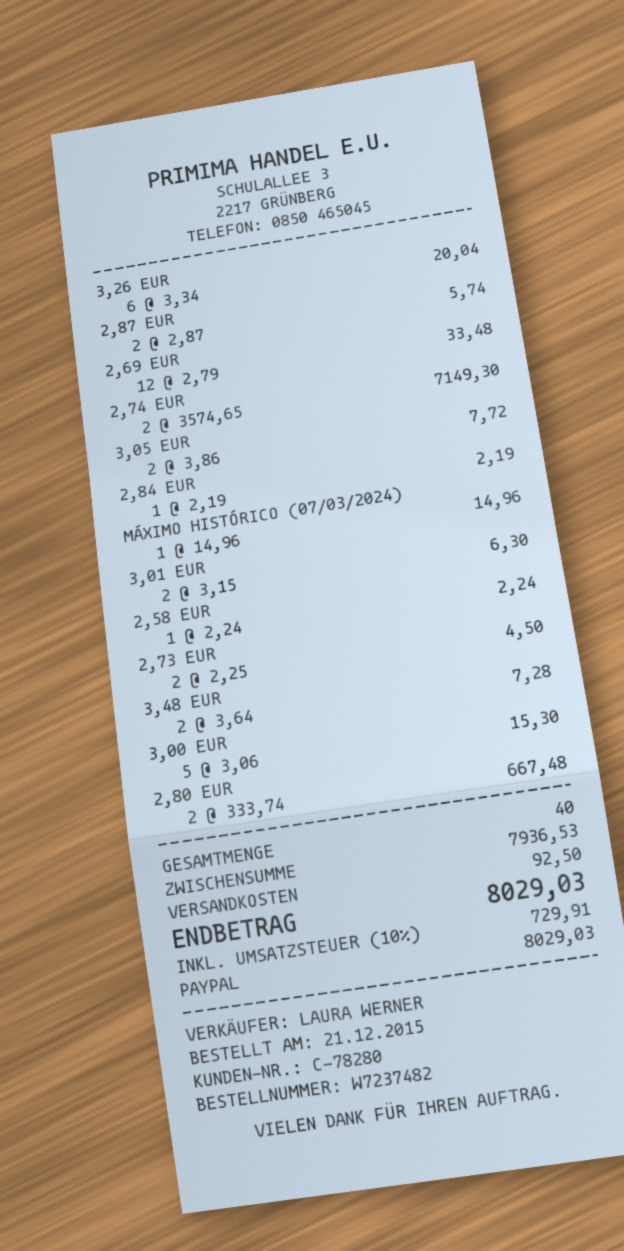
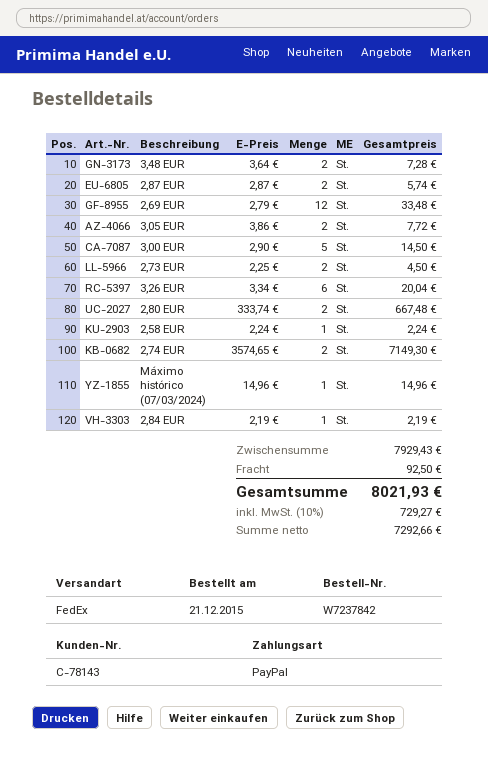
order number: W7237482 -> W7237842
customer number: C-78280 -> C-78143
3,01 EUR: 2 x 3.15 = 6.30 -> none
3,00 EUR: 5 x 3.06 = 15.30 -> 5 x 2.90 = 14.50
subtotal: 7936.53 -> 7929.43
tax: 10% = 729.91 -> 10% = 729.27
total: 8029.03 -> 8021.93

